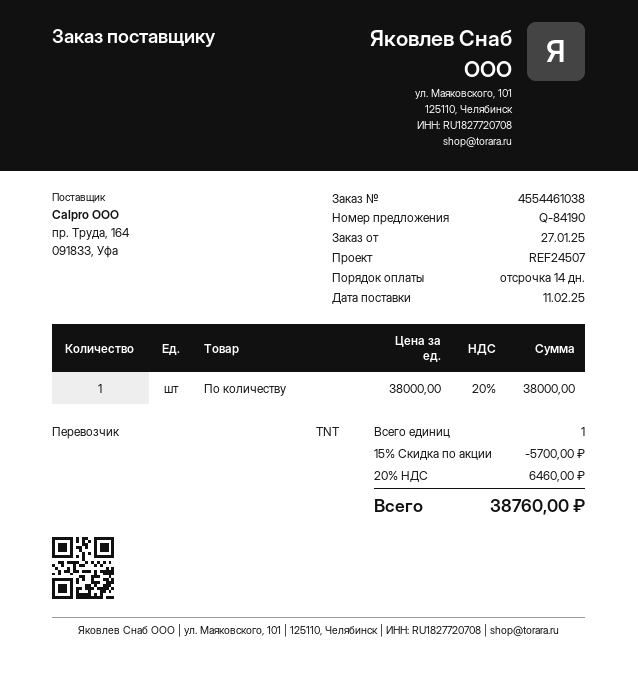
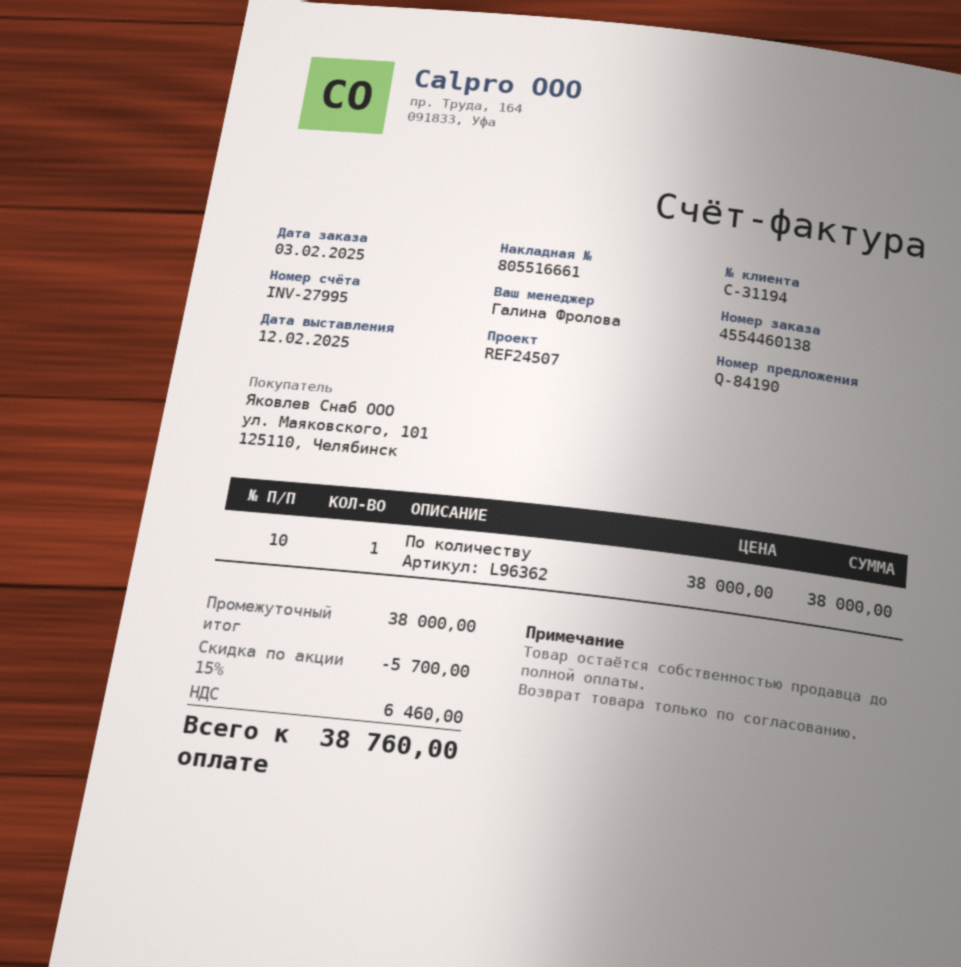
order number: 4554461038 -> 4554460138
order date: 2025-01-27 -> 2025-02-03

